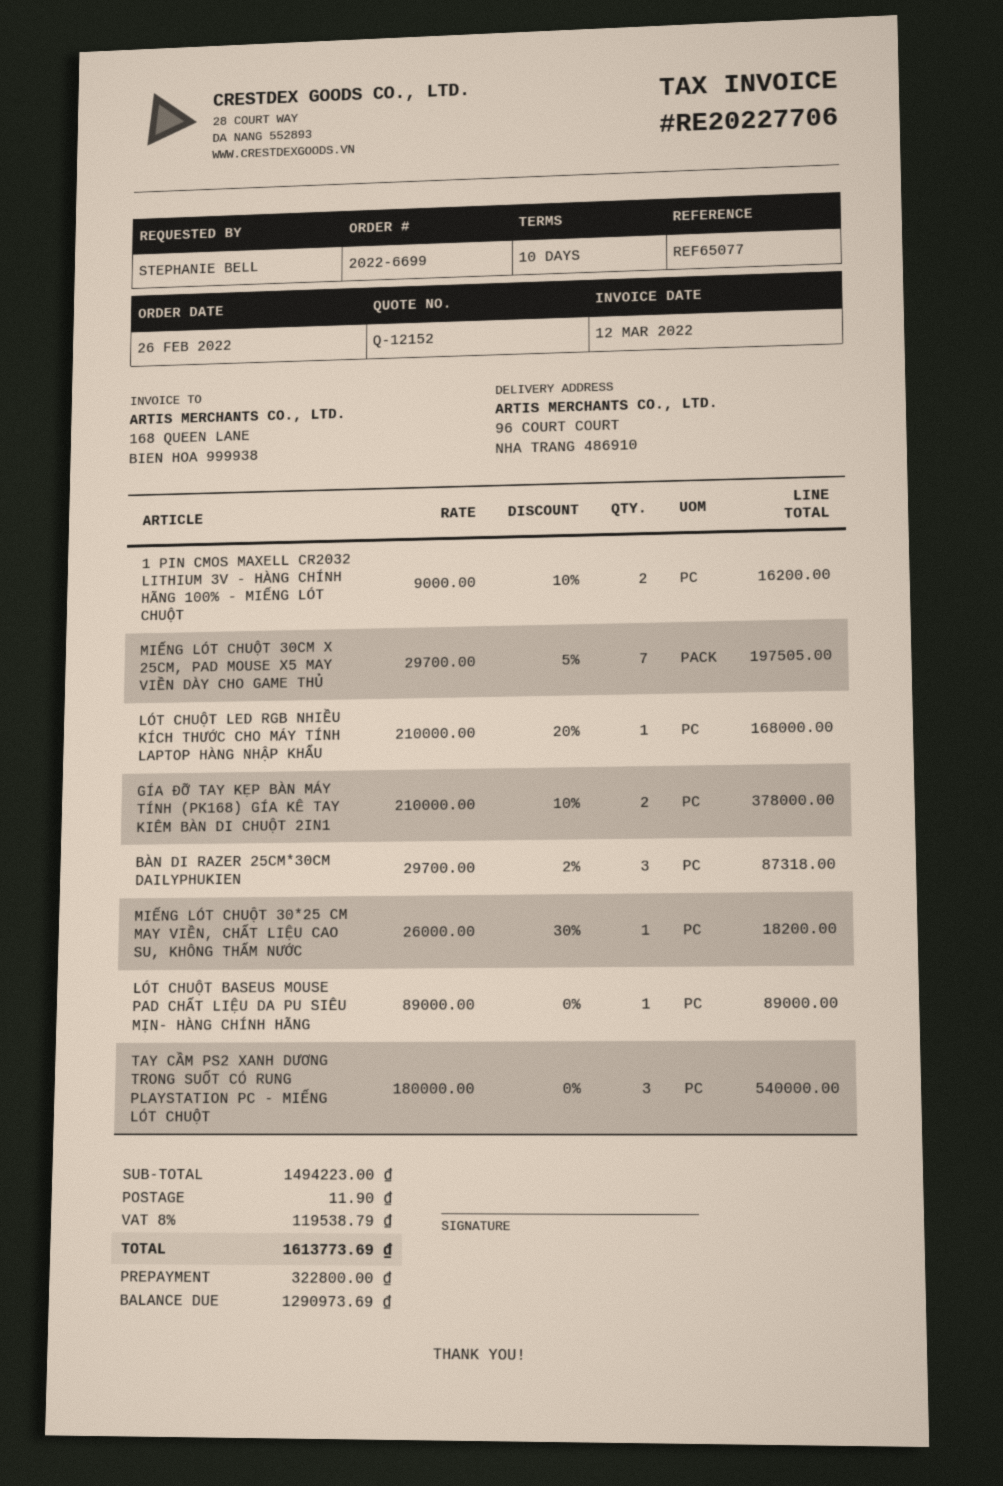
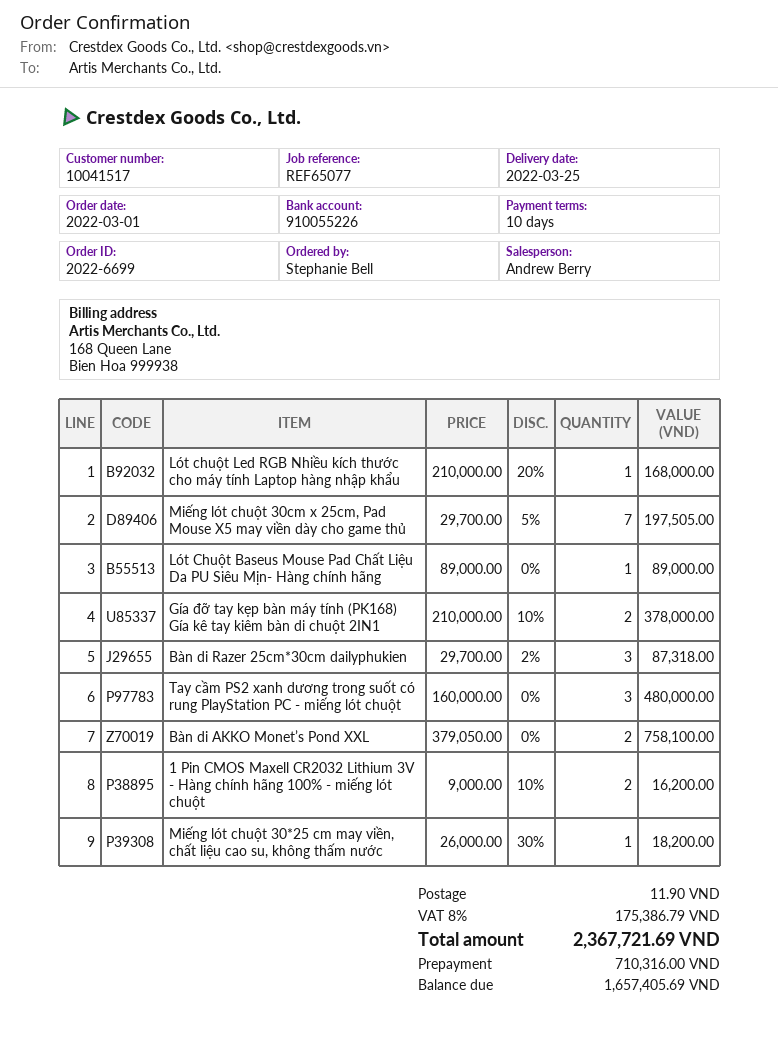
order date: 2022-02-26 -> 2022-03-01
TAY CẦM PS2 XANH DƯƠNG TRONG SUỐT CÓ RUNG PLAYSTATION PC - MIẾNG LÓT CHUỘT: 3 x 180000.00 = 540000.00 -> 3 x 160000.00 = 480000.00
Bàn di AKKO Monet’s Pond XXL: none -> 2 x 379050.00 = 758100.00
tax: 8% = 119538.79 -> 8% = 175386.79
total: 1613773.69 -> 2367721.69
deposit: 322800.00 -> 710316.00
balance: 1290973.69 -> 1657405.69

